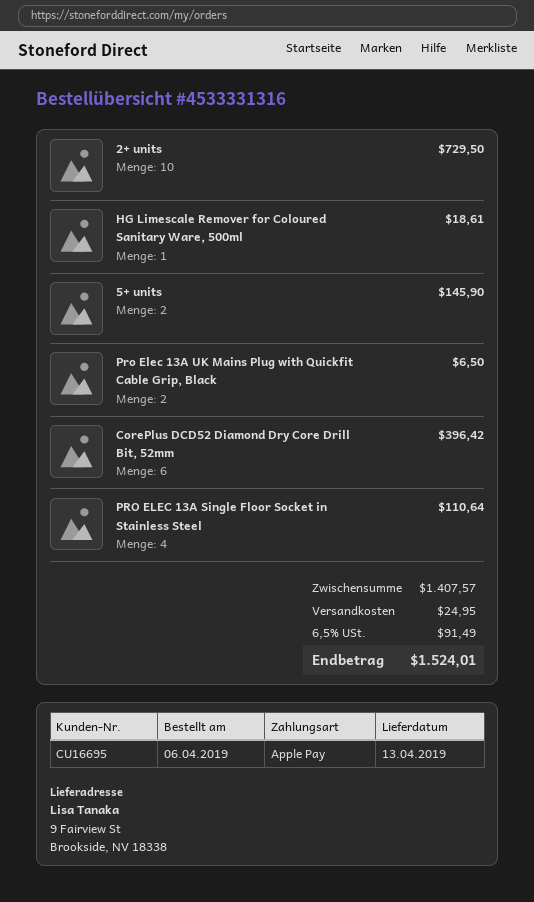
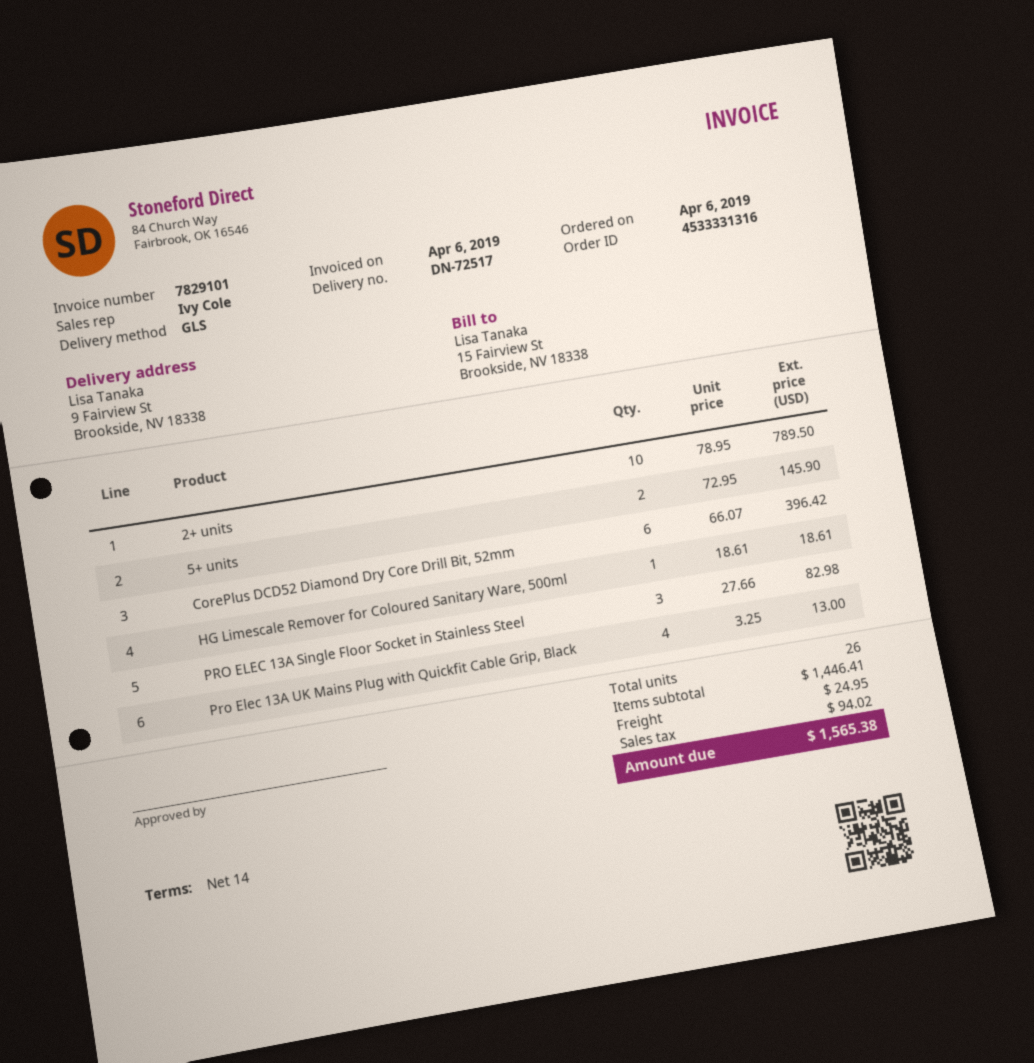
2+ units: 10 for 729.50 -> 10 for 789.50
Pro Elec 13A UK Mains Plug with Quickfit Cable Grip, Black: 2 for 6.50 -> 4 for 13.00
PRO ELEC 13A Single Floor Socket in Stainless Steel: 4 for 110.64 -> 3 for 82.98
subtotal: 1407.57 -> 1446.41
tax: 91.49 -> 94.02
total: 1524.01 -> 1565.38

